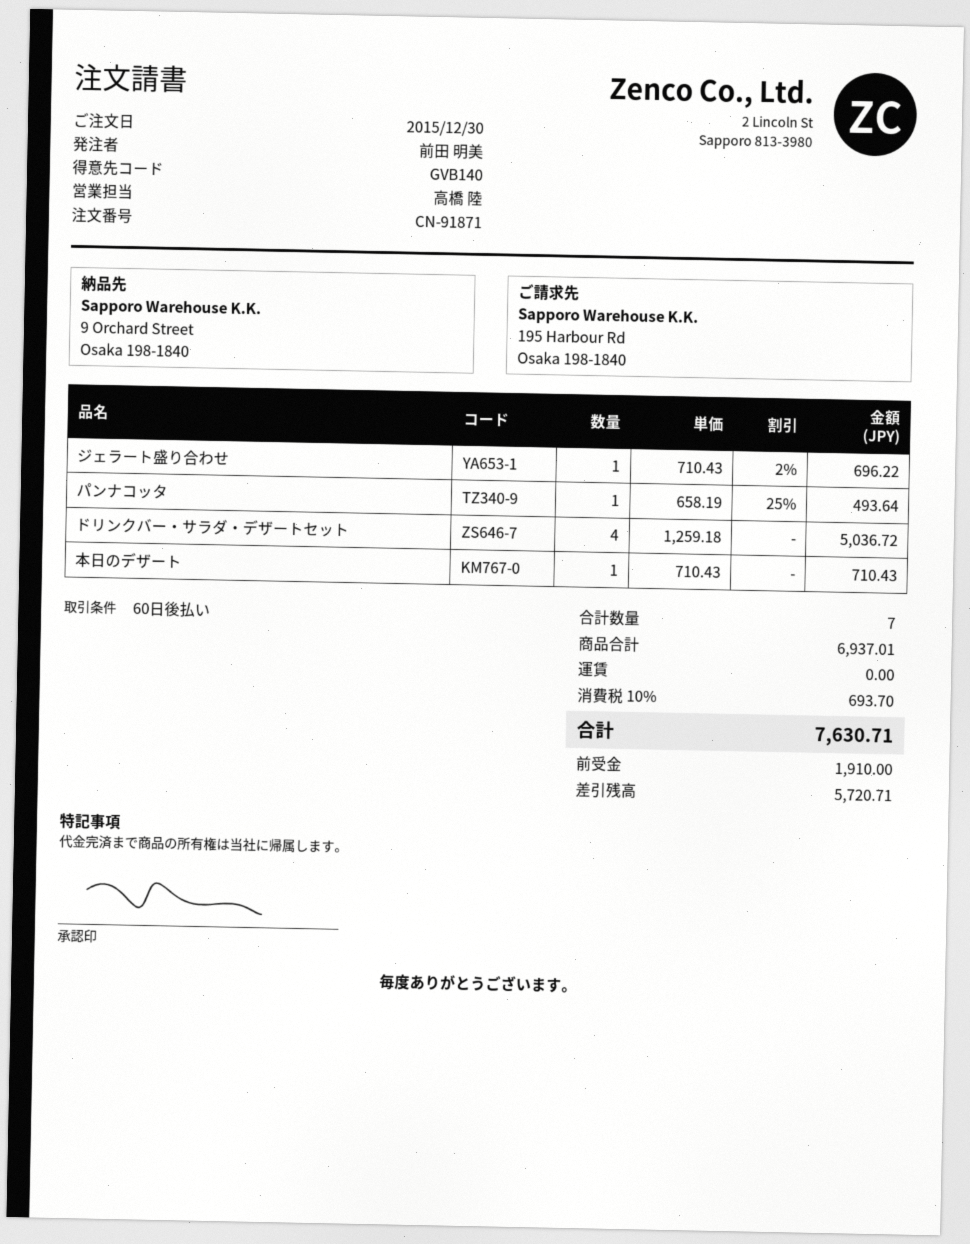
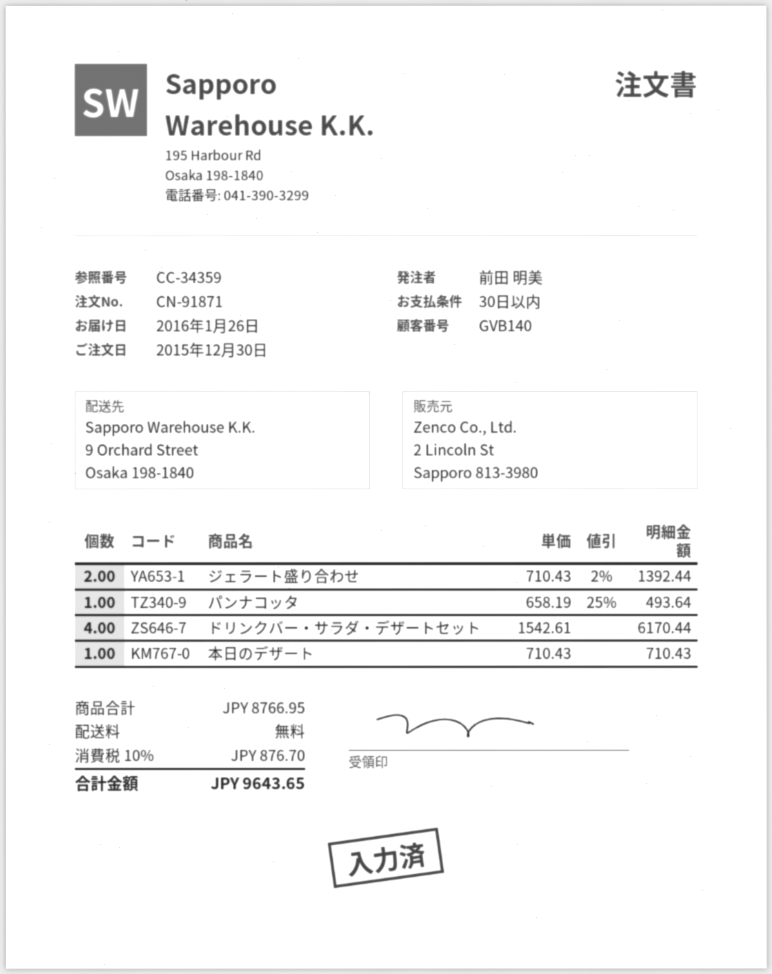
payment terms: 60 days -> 30 days
ジェラート盛り合わせ: 1 x 710.43 - 2% = 696.22 -> 2 x 710.43 - 2% = 1392.44
ドリンクバー・サラダ・デザートセット: 4 x 1259.18 = 5036.72 -> 4 x 1542.61 = 6170.44
subtotal: 6937.01 -> 8766.95
tax: 10% = 693.70 -> 10% = 876.70
total: 7630.71 -> 9643.65

